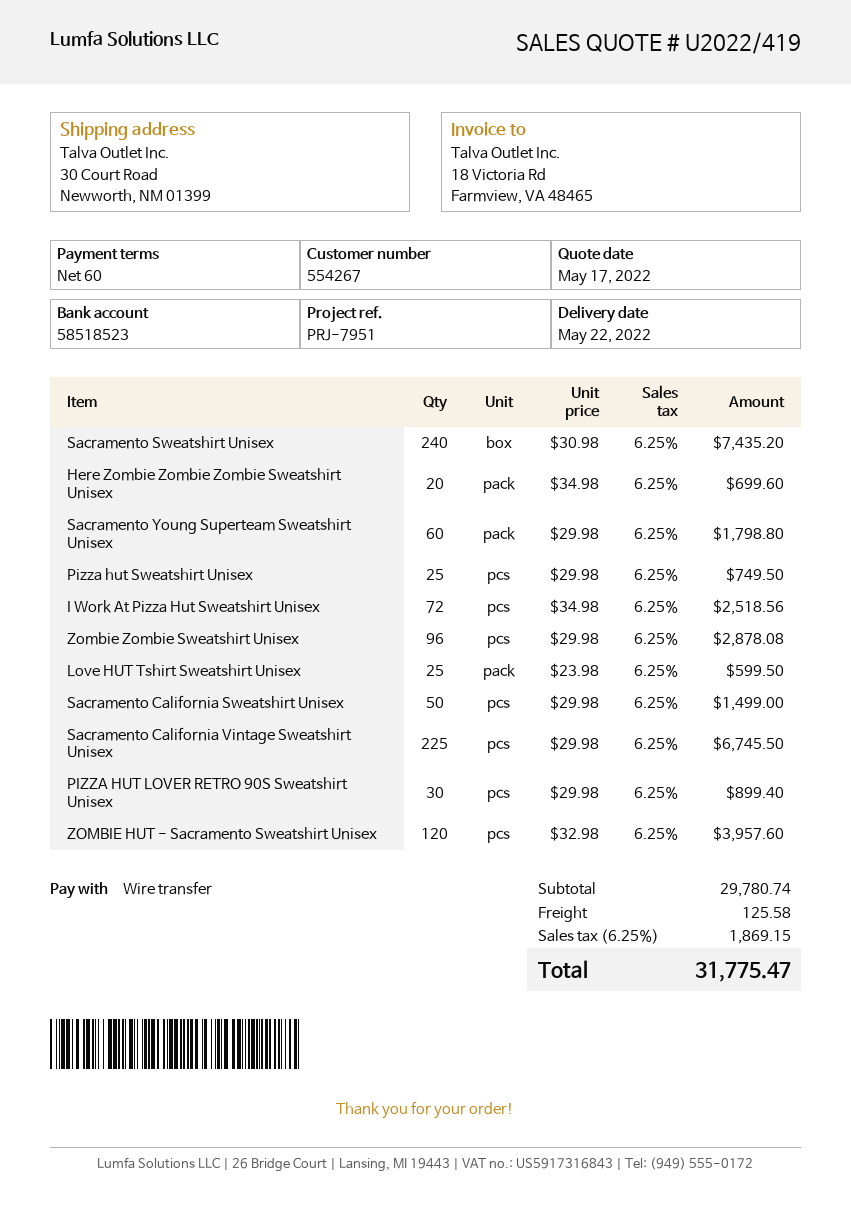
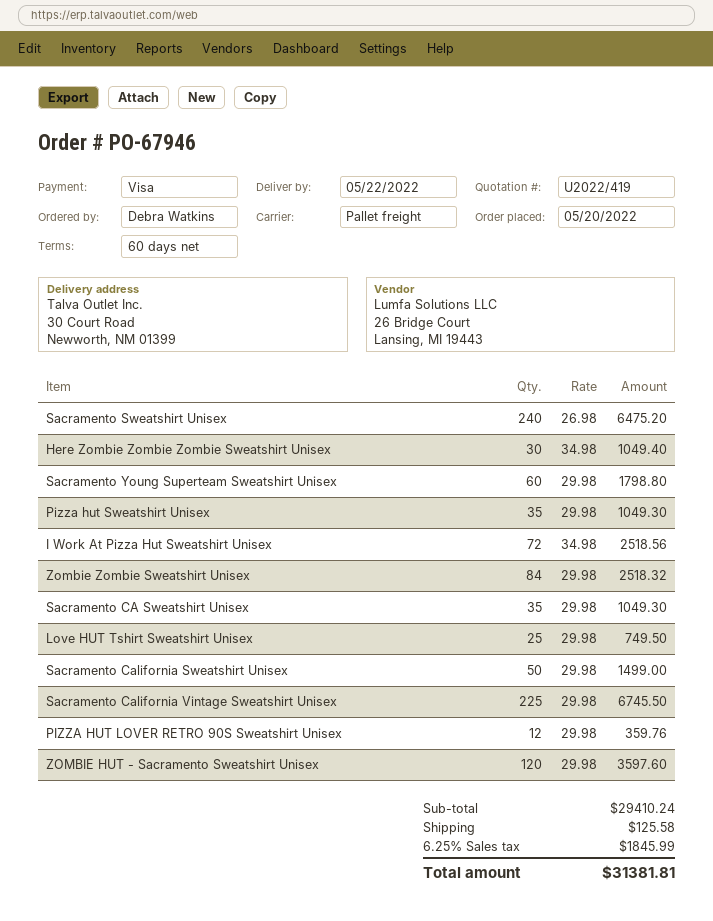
payment method: bank transfer -> Visa
Sacramento Sweatshirt Unisex: 240 x 30.98 = 7435.20 -> 240 x 26.98 = 6475.20
Here Zombie Zombie Zombie Sweatshirt Unisex: 20 x 34.98 = 699.60 -> 30 x 34.98 = 1049.40
Pizza hut Sweatshirt Unisex: 25 x 29.98 = 749.50 -> 35 x 29.98 = 1049.30
Zombie Zombie Sweatshirt Unisex: 96 x 29.98 = 2878.08 -> 84 x 29.98 = 2518.32
Love HUT Tshirt Sweatshirt Unisex: 25 x 23.98 = 599.50 -> 25 x 29.98 = 749.50
PIZZA HUT LOVER RETRO 90S Sweatshirt Unisex: 30 x 29.98 = 899.40 -> 12 x 29.98 = 359.76
ZOMBIE HUT - Sacramento Sweatshirt Unisex: 120 x 32.98 = 3957.60 -> 120 x 29.98 = 3597.60
Sacramento CA Sweatshirt Unisex: none -> 35 x 29.98 = 1049.30
subtotal: 29780.74 -> 29410.24
tax: 6.25% = 1869.15 -> 6.25% = 1845.99
total: 31775.47 -> 31381.81

